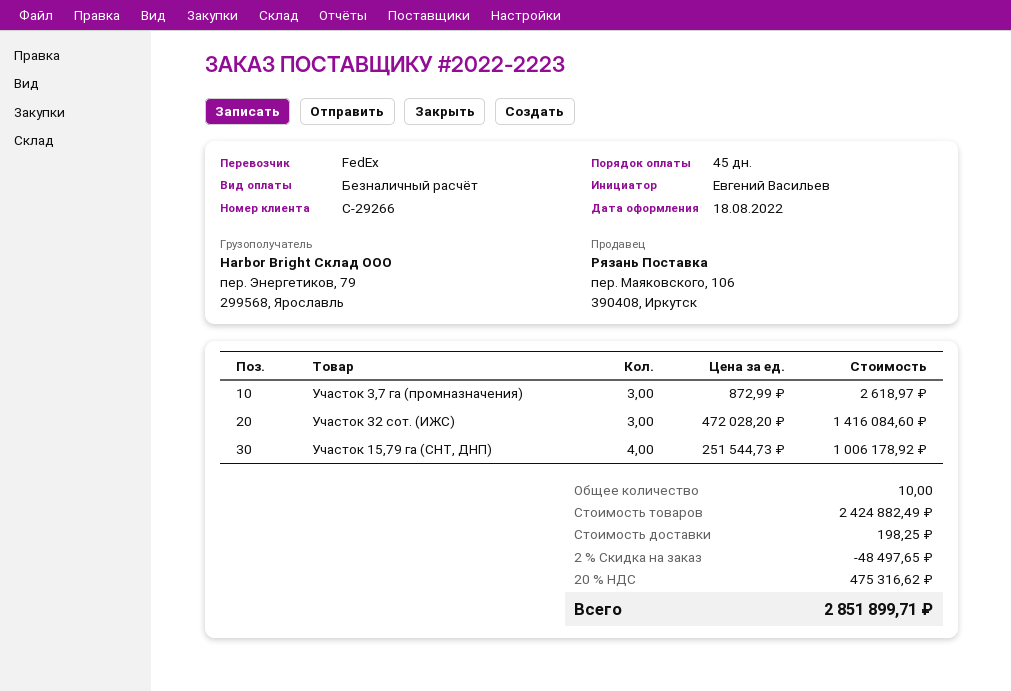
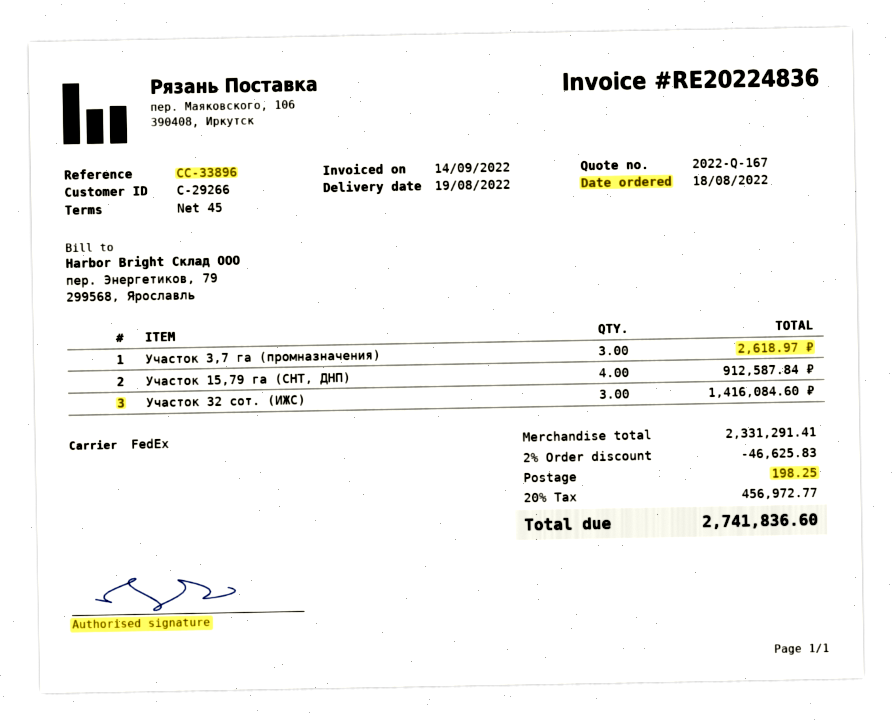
Участок 15,79 га (СНТ, ДНП): 4 for 1006178.92 -> 4 for 912587.84
subtotal: 2424882.49 -> 2331291.41
discount: 2% = 48497.65 -> 2% = 46625.83
tax: 20% = 475316.62 -> 20% = 456972.77
total: 2851899.71 -> 2741836.60

